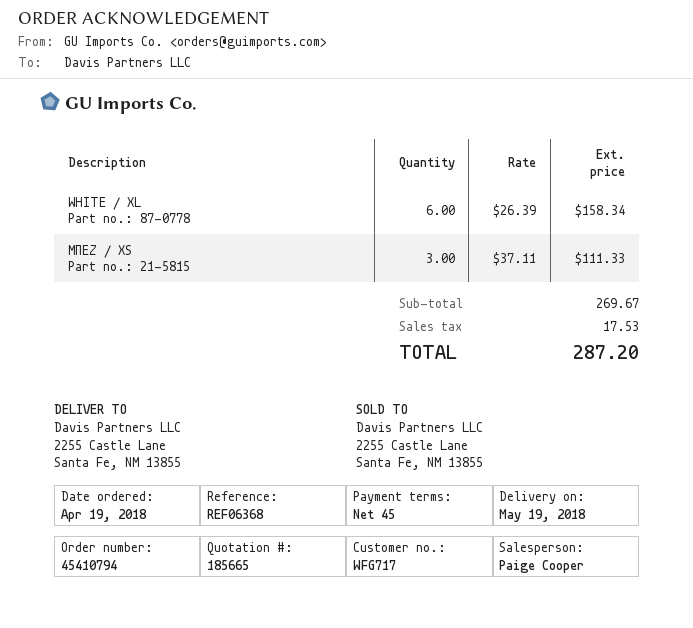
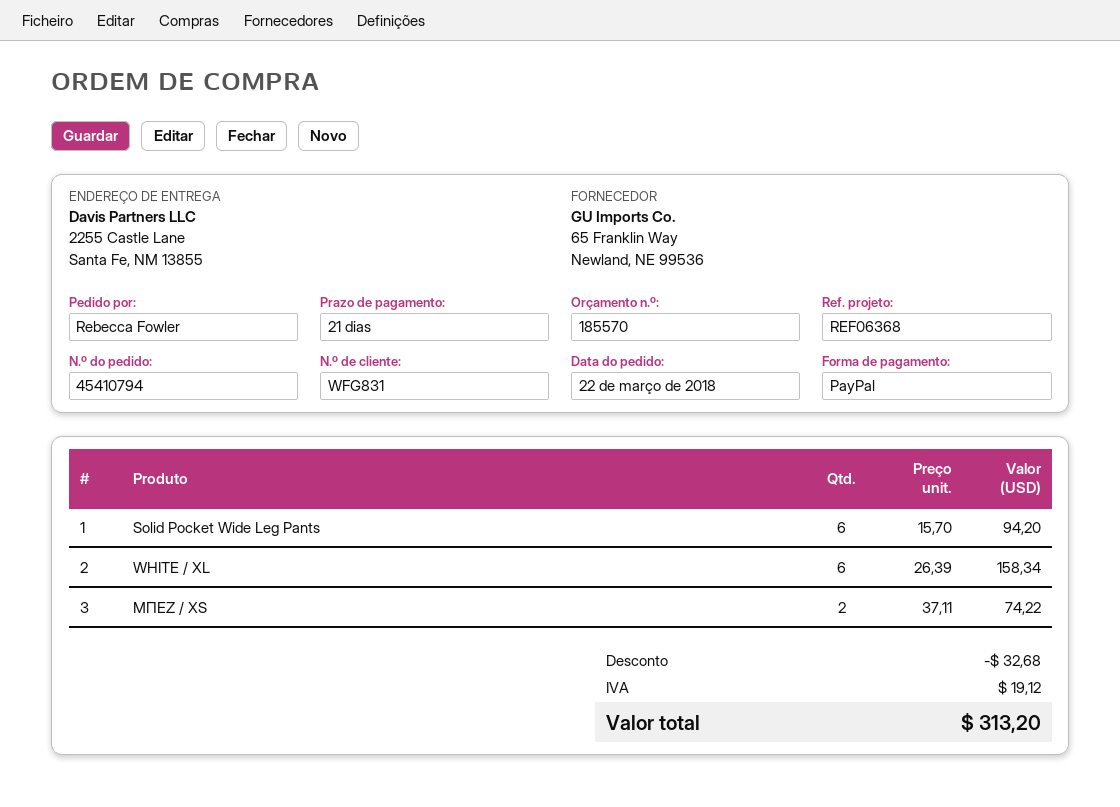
quote number: 185665 -> 185570
order date: 2018-04-19 -> 2018-03-22
payment terms: 45 days -> 21 days
customer number: WFG717 -> WFG831
ΜΠΕΖ / XS: 3 x 37.11 = 111.33 -> 2 x 37.11 = 74.22
Solid Pocket Wide Leg Pants: none -> 6 x 15.70 = 94.20
discount: none -> 32.68
tax: 17.53 -> 19.12
total: 287.20 -> 313.20

